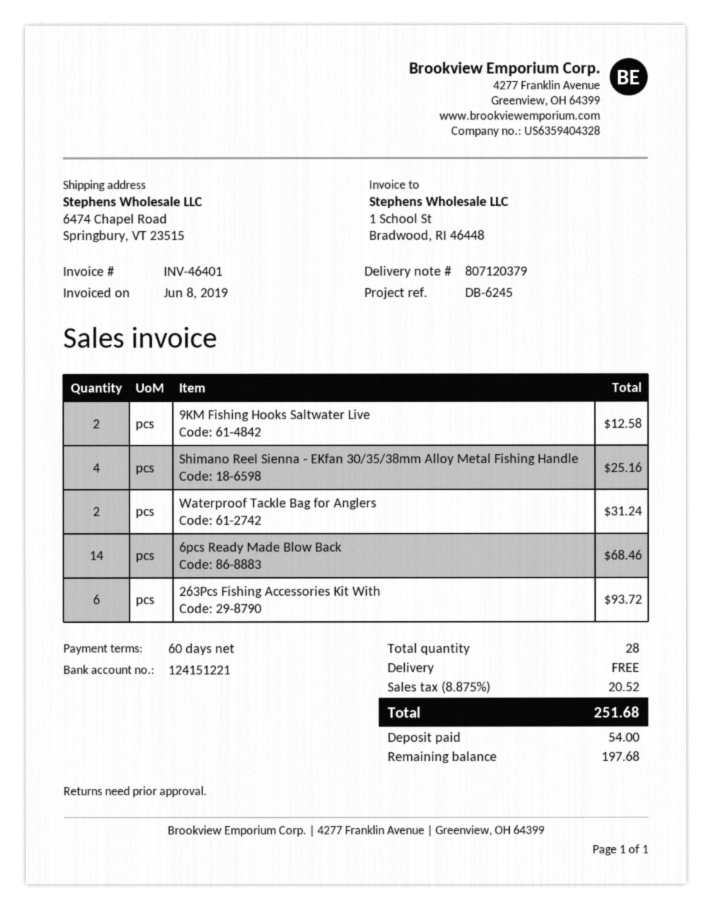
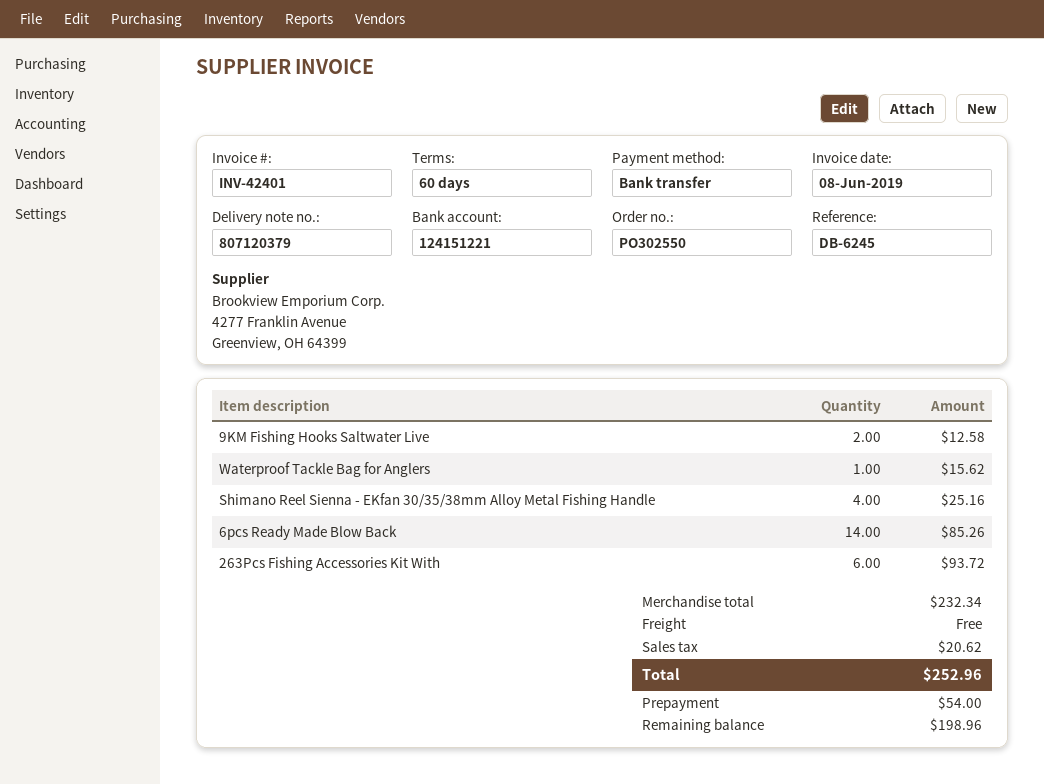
invoice number: INV-46401 -> INV-42401
Waterproof Tackle Bag for Anglers: 2 for 31.24 -> 1 for 15.62
6pcs Ready Made Blow Back: 14 for 68.46 -> 14 for 85.26
tax: 20.52 -> 20.62
total: 251.68 -> 252.96
balance: 197.68 -> 198.96

